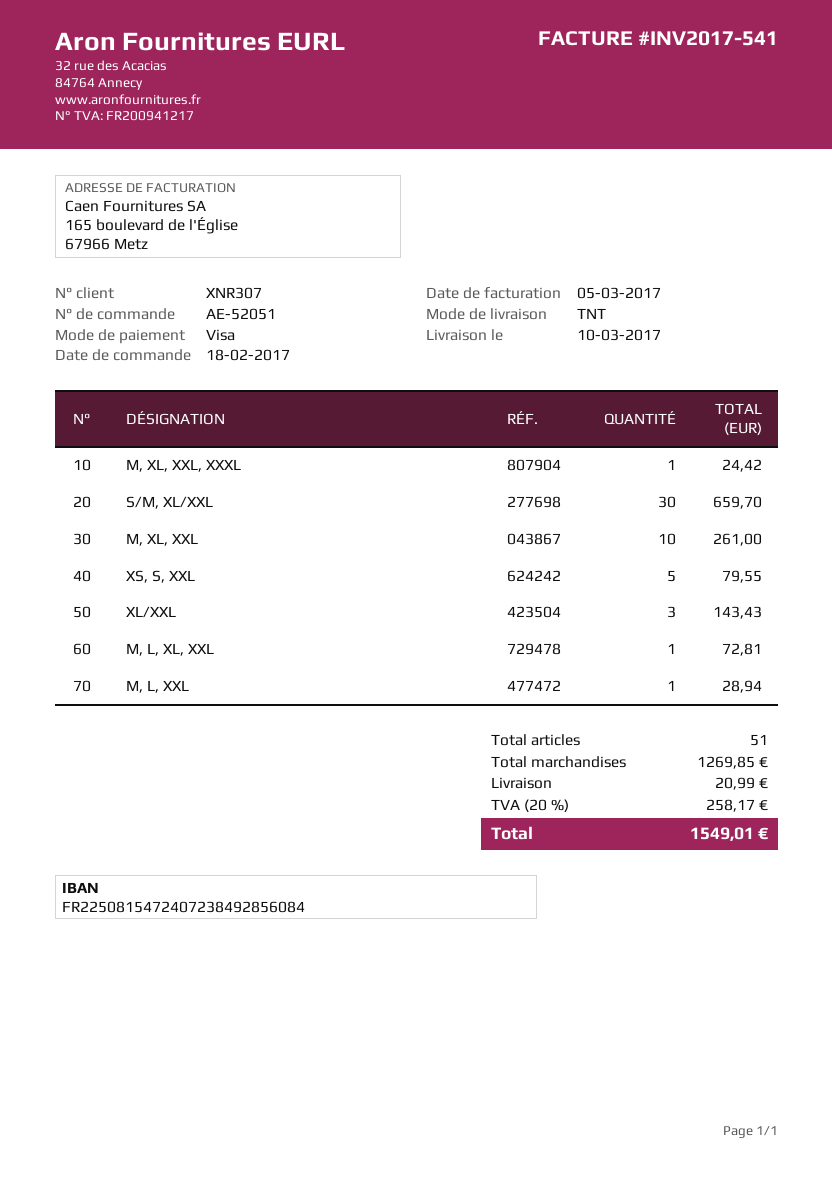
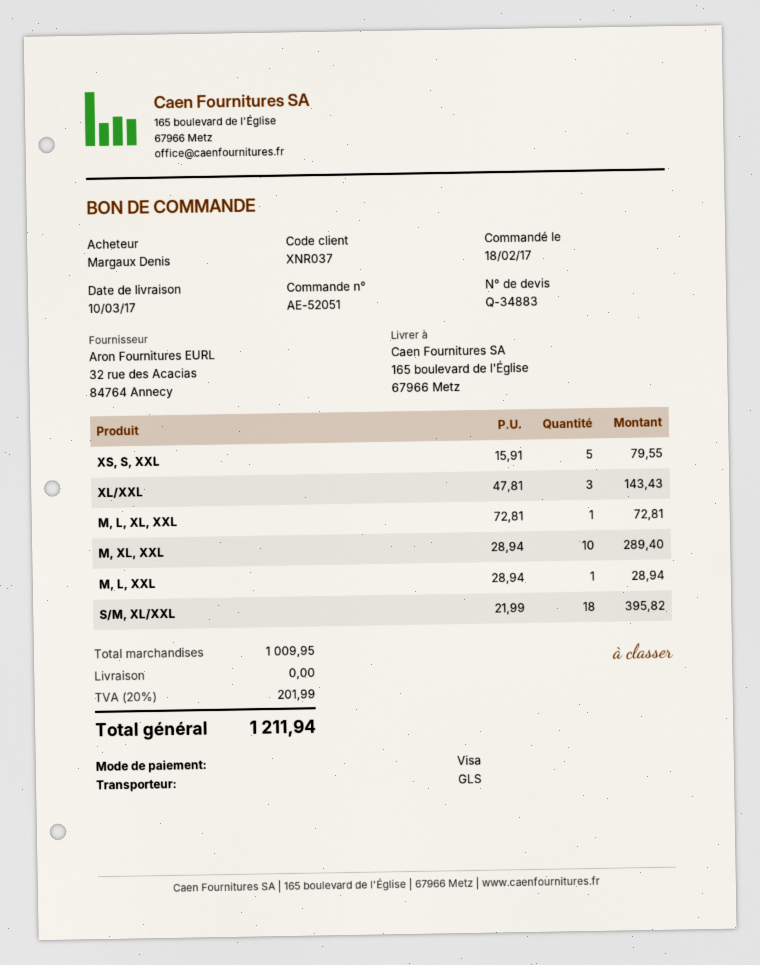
customer number: XNR307 -> XNR037
shipping method: TNT -> GLS
M, XL, XXL, XXXL: 1 for 24.42 -> none
S/M, XL/XXL: 30 for 659.70 -> 18 for 395.82
M, XL, XXL: 10 for 261.00 -> 10 for 289.40
subtotal: 1269.85 -> 1009.95
shipping: 20.99 -> 0.00
tax: 20% = 258.17 -> 20% = 201.99
total: 1549.01 -> 1211.94

